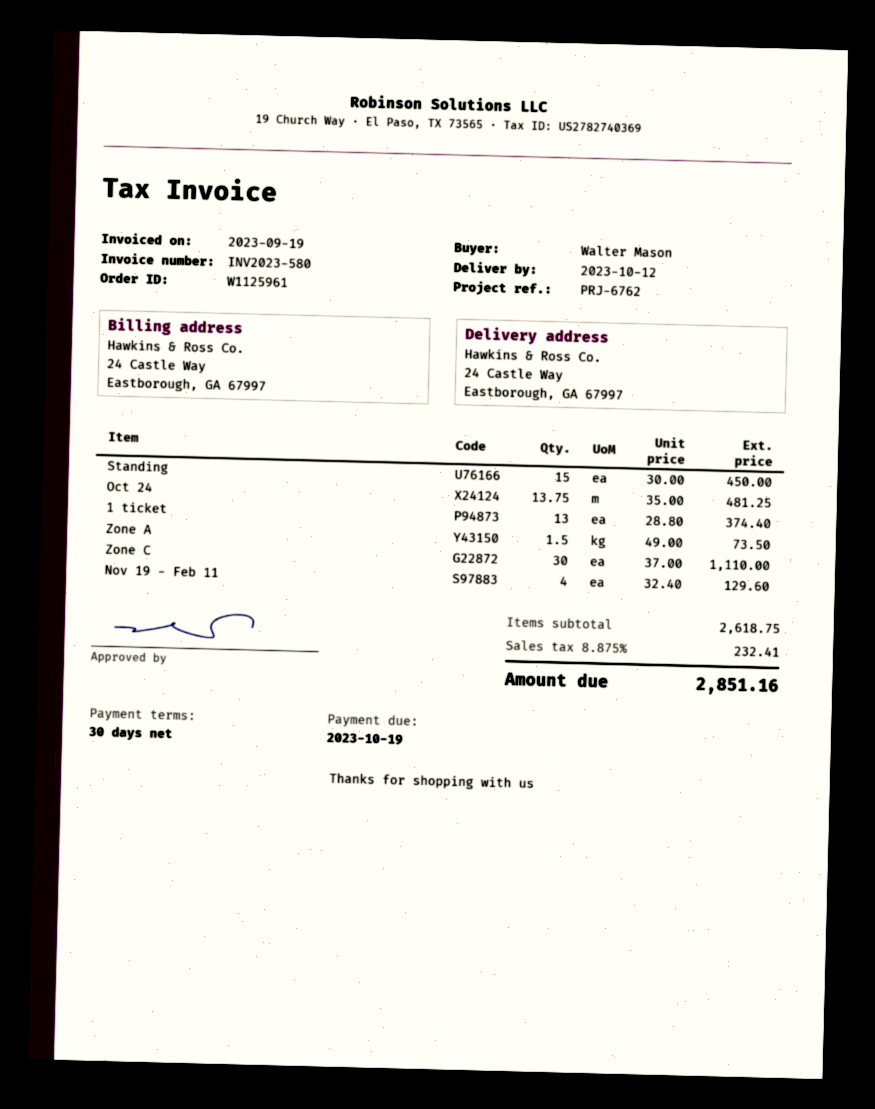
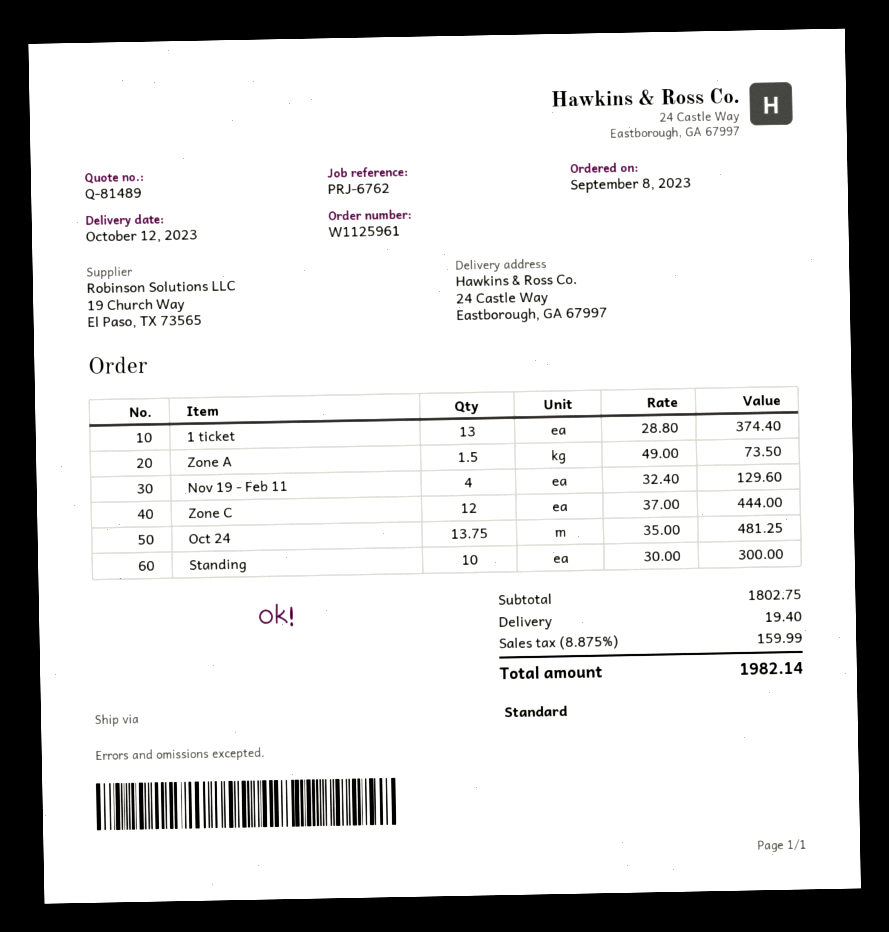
Standing: 15 x 30.00 = 450.00 -> 10 x 30.00 = 300.00
Zone C: 30 x 37.00 = 1110.00 -> 12 x 37.00 = 444.00
subtotal: 2618.75 -> 1802.75
shipping: none -> 19.40
tax: 8.875% = 232.41 -> 8.875% = 159.99
total: 2851.16 -> 1982.14

